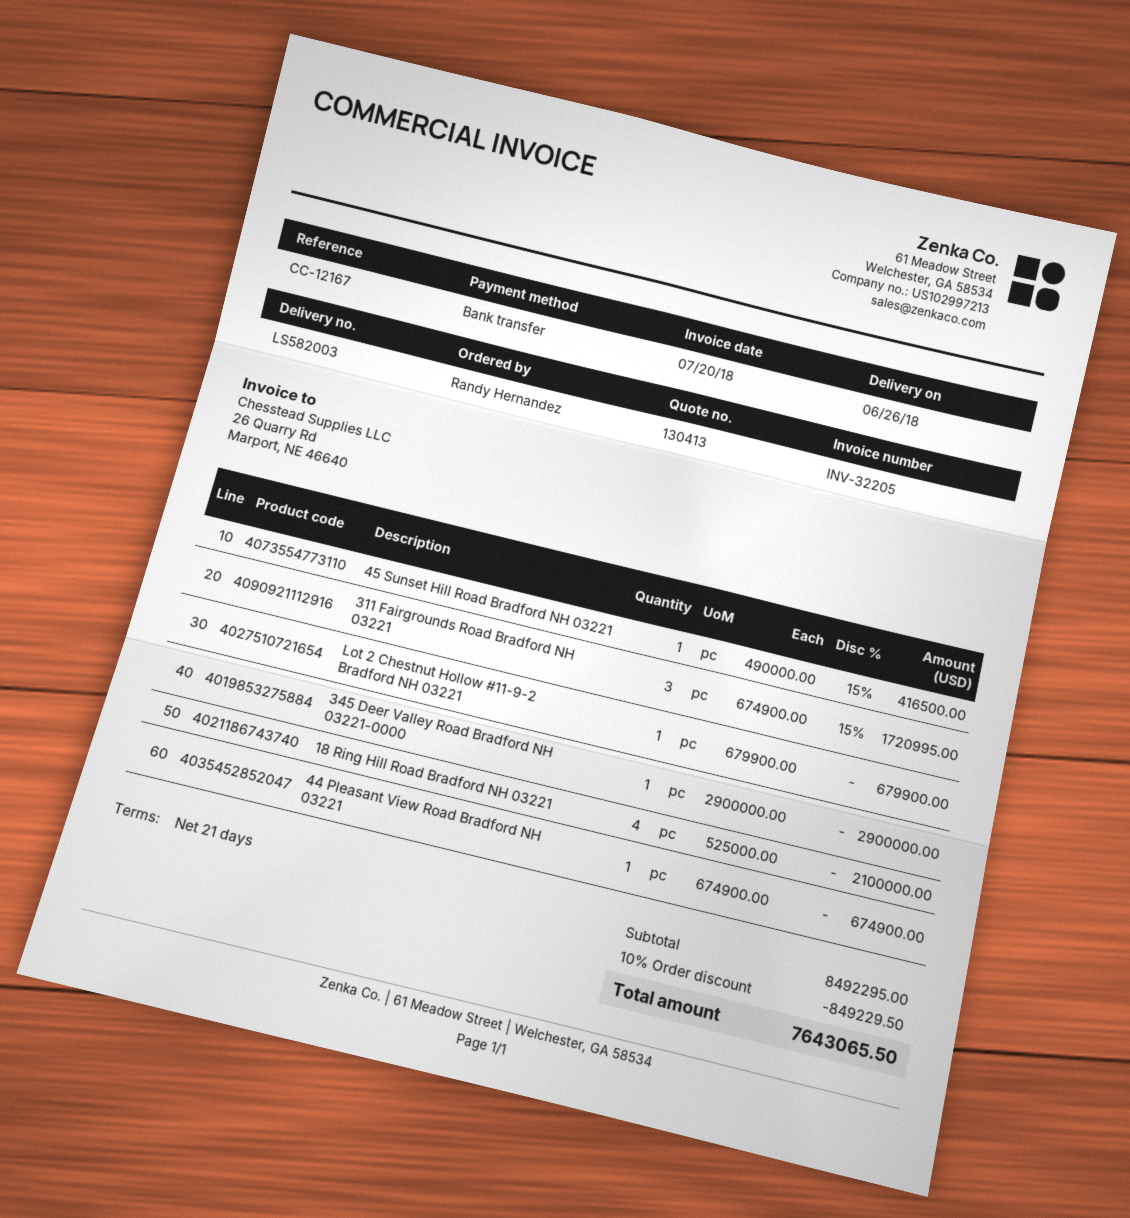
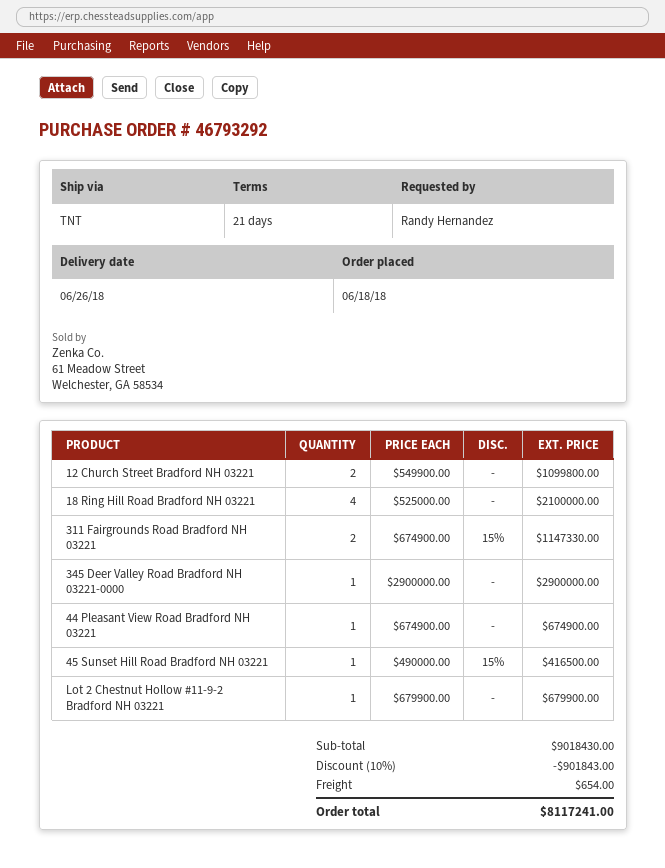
311 Fairgrounds Road Bradford NH 03221: 3 x 674900.00 - 15% = 1720995.00 -> 2 x 674900.00 - 15% = 1147330.00
12 Church Street Bradford NH 03221: none -> 2 x 549900.00 = 1099800.00
subtotal: 8492295.00 -> 9018430.00
discount: 10% = 849229.50 -> 10% = 901843.00
shipping: none -> 654.00
total: 7643065.50 -> 8117241.00

